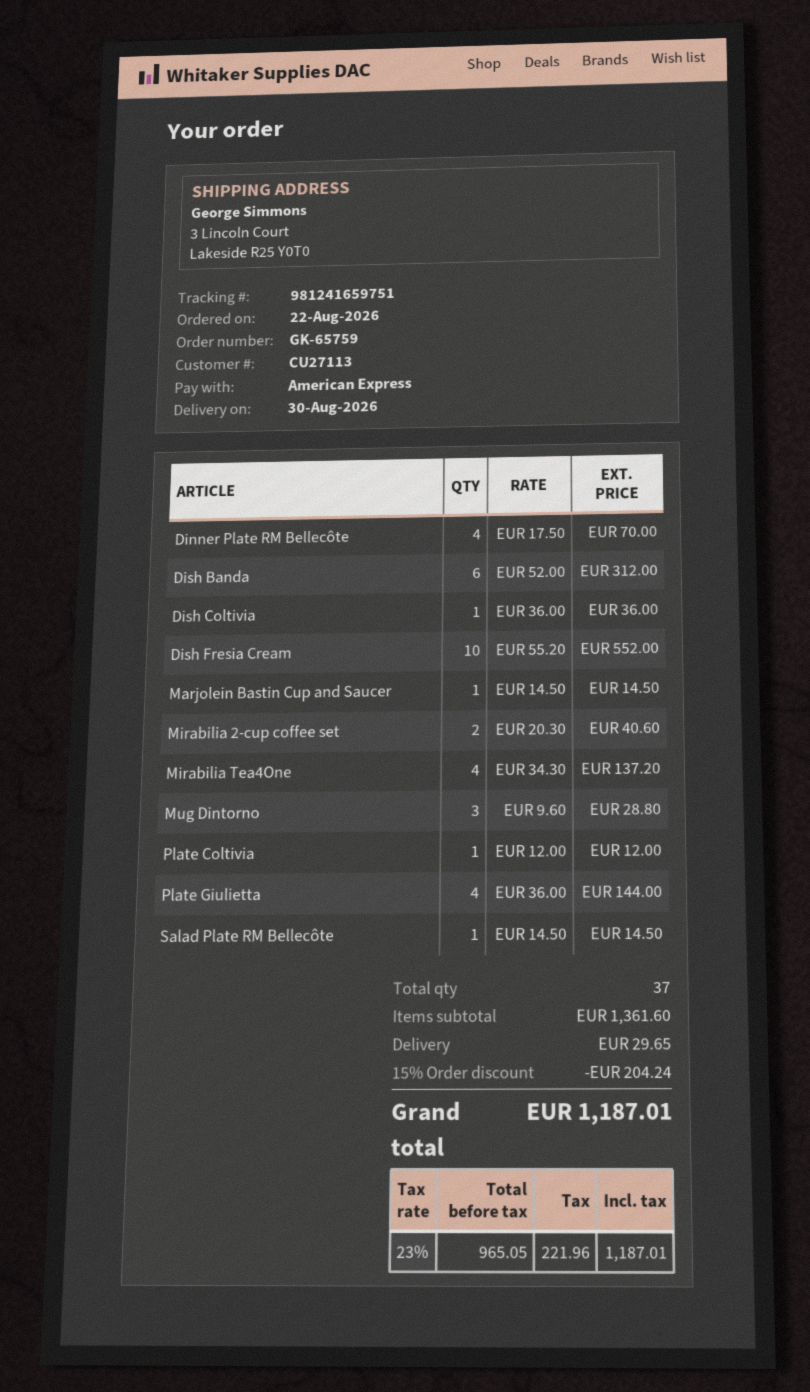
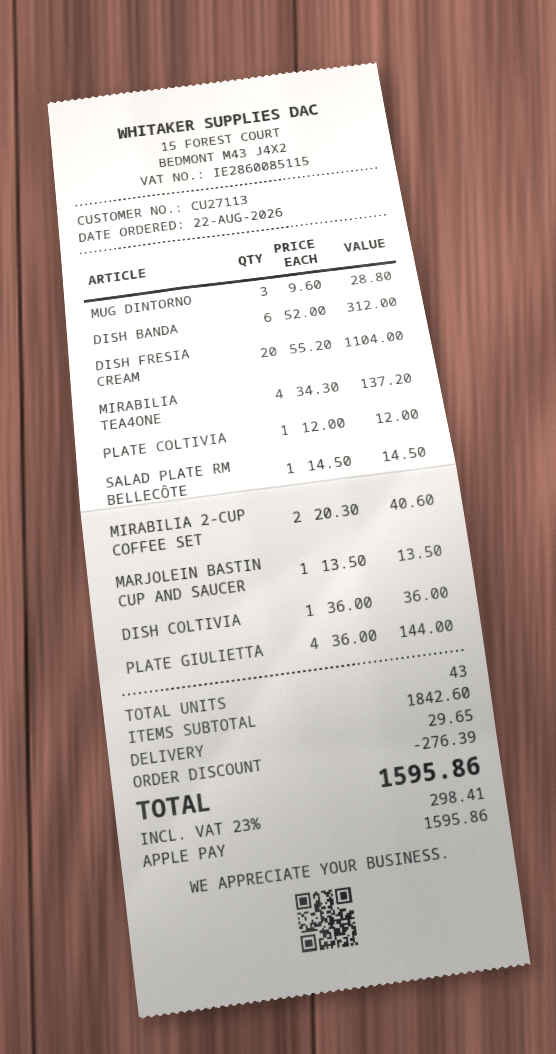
payment method: American Express -> Apple Pay
Dinner Plate RM Bellecôte: 4 x 17.50 = 70.00 -> none
Dish Fresia Cream: 10 x 55.20 = 552.00 -> 20 x 55.20 = 1104.00
Marjolein Bastin Cup and Saucer: 1 x 14.50 = 14.50 -> 1 x 13.50 = 13.50
total quantity: 37 -> 43
subtotal: 1361.60 -> 1842.60
discount: 204.24 -> 276.39
tax: 23% = 221.96 -> 23% = 298.41
total: 1187.01 -> 1595.86

